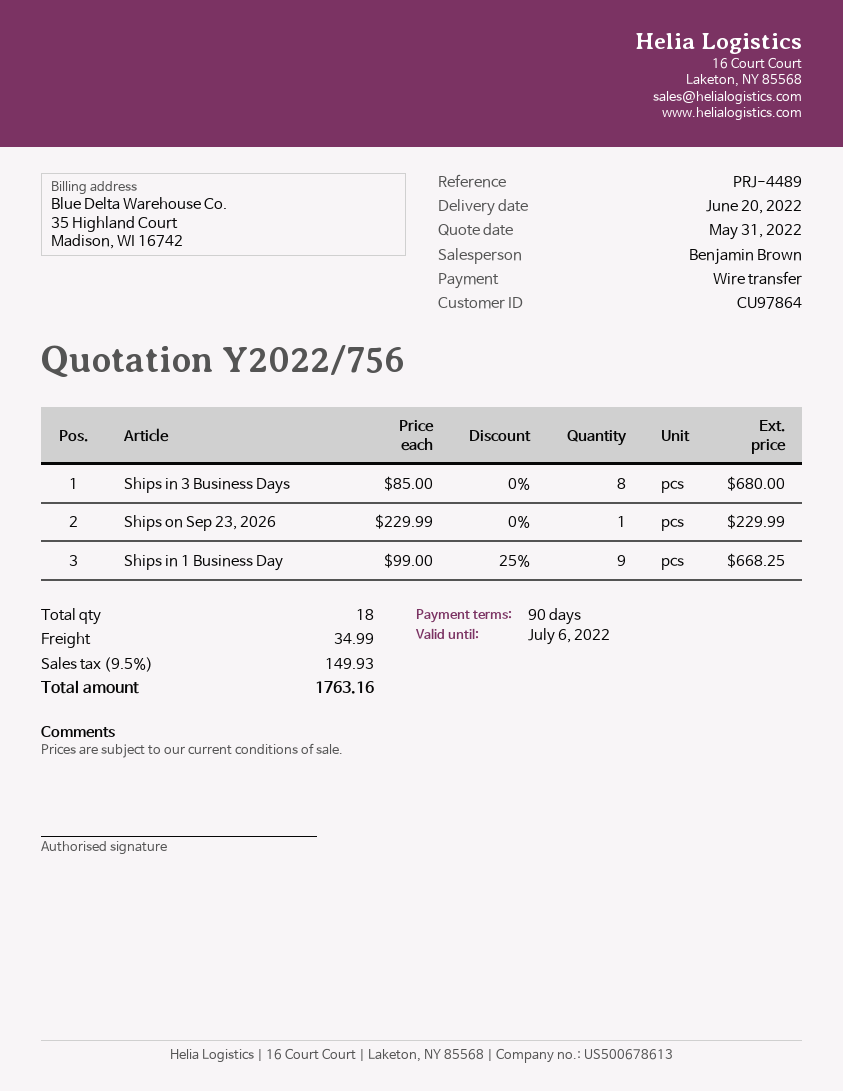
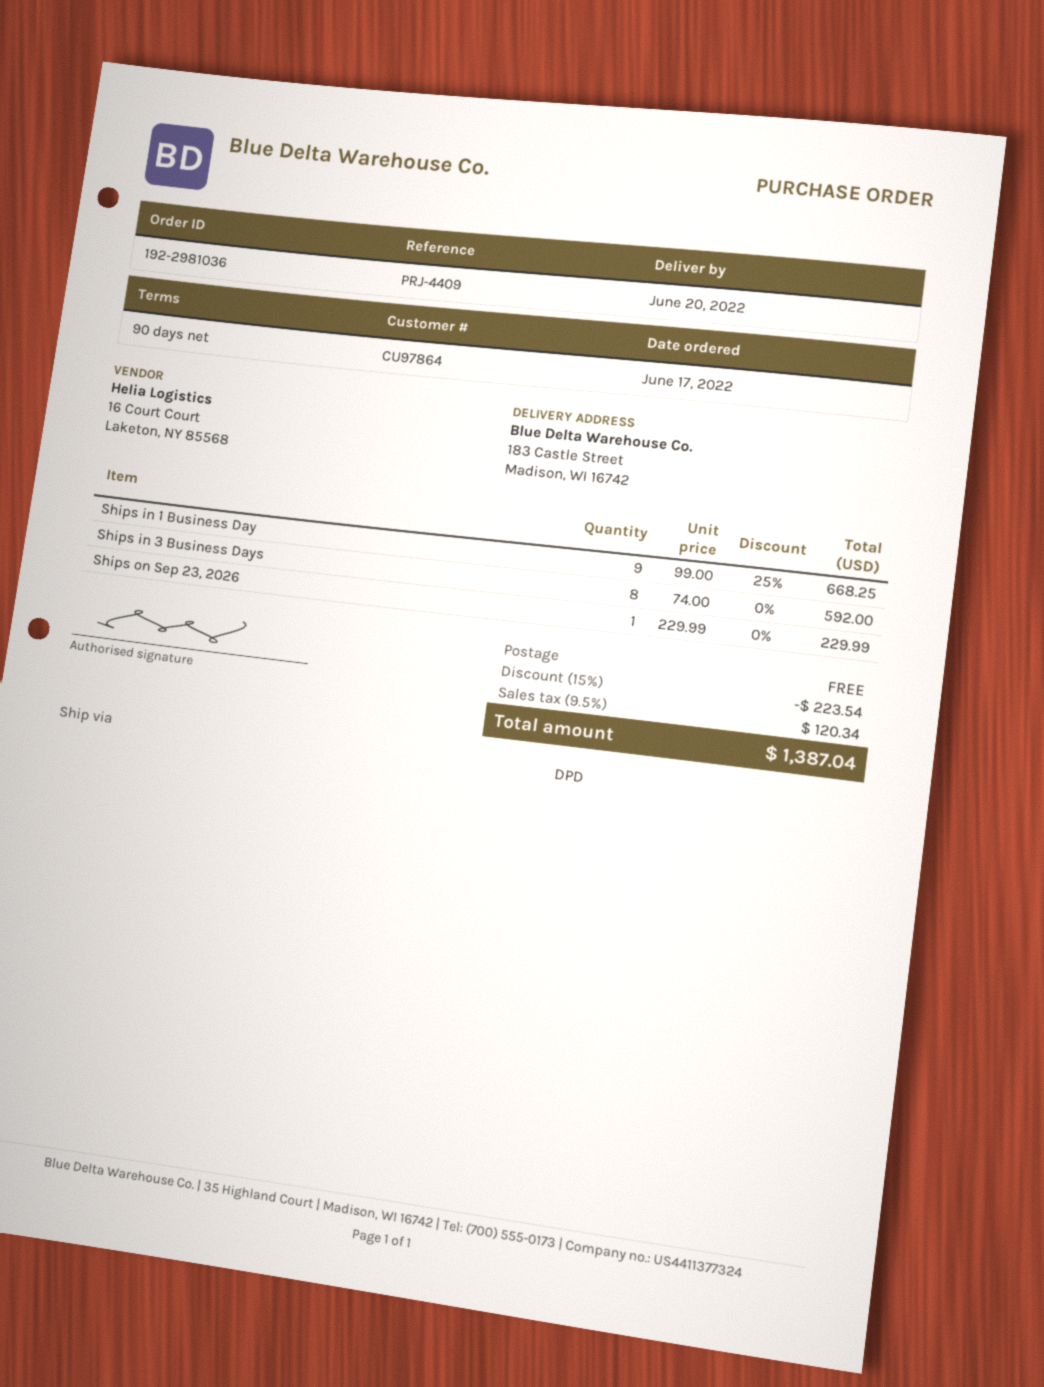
reference: PRJ-4489 -> PRJ-4409
Ships in 3 Business Days: 8 x 85.00 = 680.00 -> 8 x 74.00 = 592.00
discount: none -> 15% = 223.54
shipping: 34.99 -> 0.00
tax: 9.5% = 149.93 -> 9.5% = 120.34
total: 1763.16 -> 1387.04

